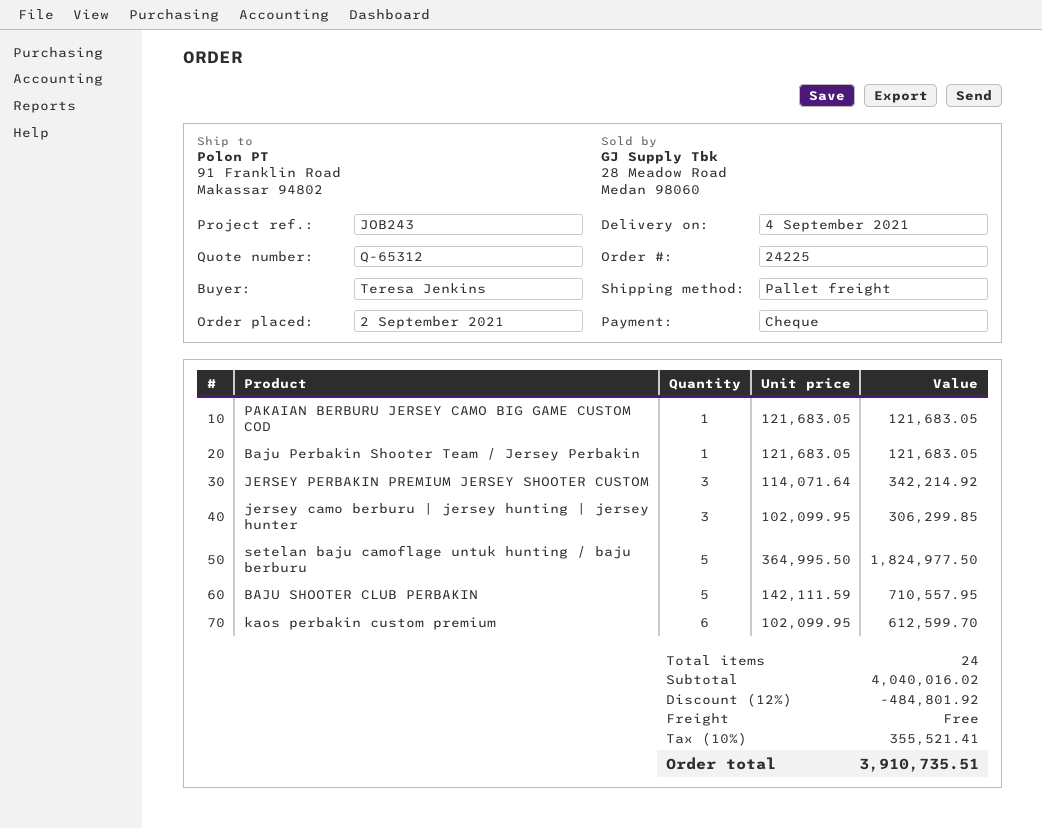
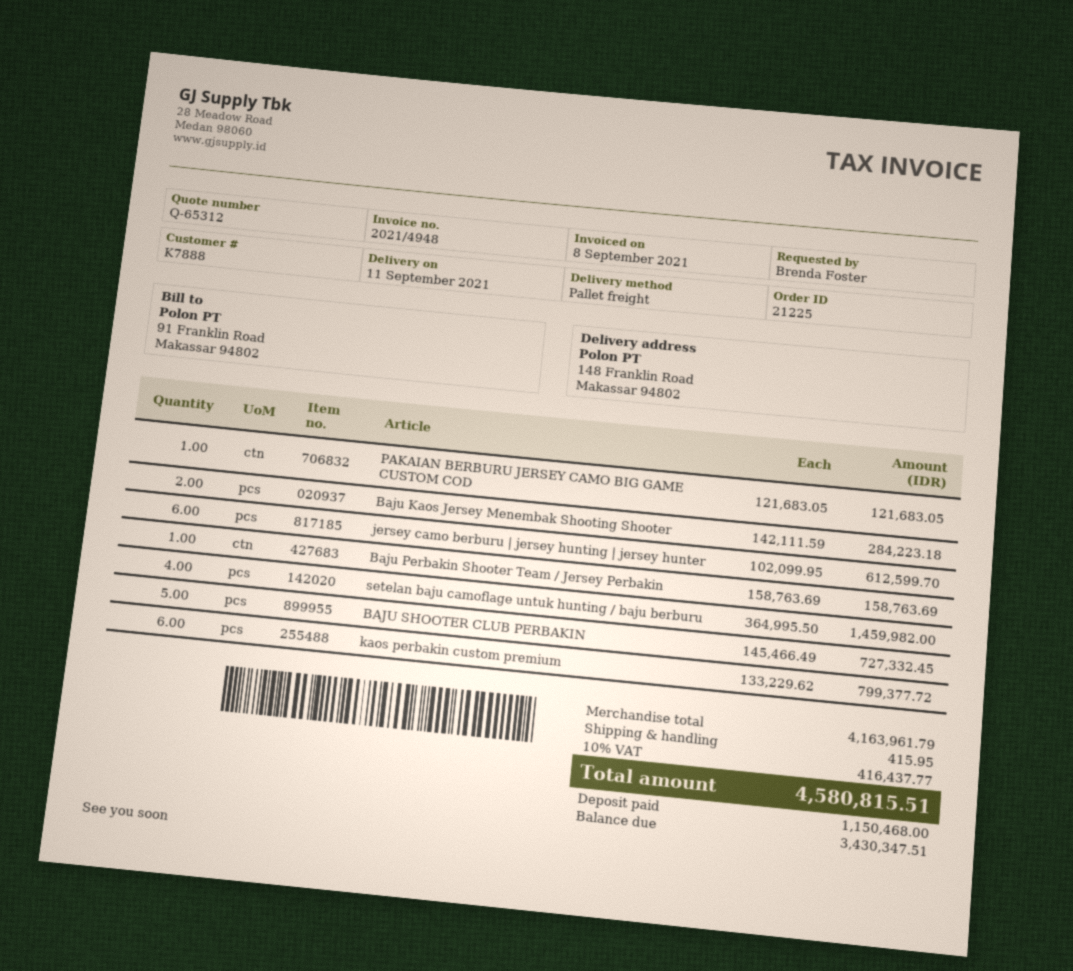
order number: 24225 -> 21225
delivery date: 2021-09-04 -> 2021-09-11
ordered by: Teresa Jenkins -> Brenda Foster
ship to: 91 Franklin Road, Makassar 94802 -> 148 Franklin Road, Makassar 94802
Baju Perbakin Shooter Team / Jersey Perbakin: 1 x 121683.05 = 121683.05 -> 1 x 158763.69 = 158763.69
JERSEY PERBAKIN PREMIUM JERSEY SHOOTER CUSTOM: 3 x 114071.64 = 342214.92 -> none
jersey camo berburu | jersey hunting | jersey hunter: 3 x 102099.95 = 306299.85 -> 6 x 102099.95 = 612599.70
setelan baju camoflage untuk hunting / baju berburu: 5 x 364995.50 = 1824977.50 -> 4 x 364995.50 = 1459982.00
BAJU SHOOTER CLUB PERBAKIN: 5 x 142111.59 = 710557.95 -> 5 x 145466.49 = 727332.45
kaos perbakin custom premium: 6 x 102099.95 = 612599.70 -> 6 x 133229.62 = 799377.72
Baju Kaos Jersey Menembak Shooting Shooter: none -> 2 x 142111.59 = 284223.18
subtotal: 4040016.02 -> 4163961.79
discount: 12% = 484801.92 -> none
shipping: 0.00 -> 415.95
tax: 10% = 355521.41 -> 10% = 416437.77
total: 3910735.51 -> 4580815.51

